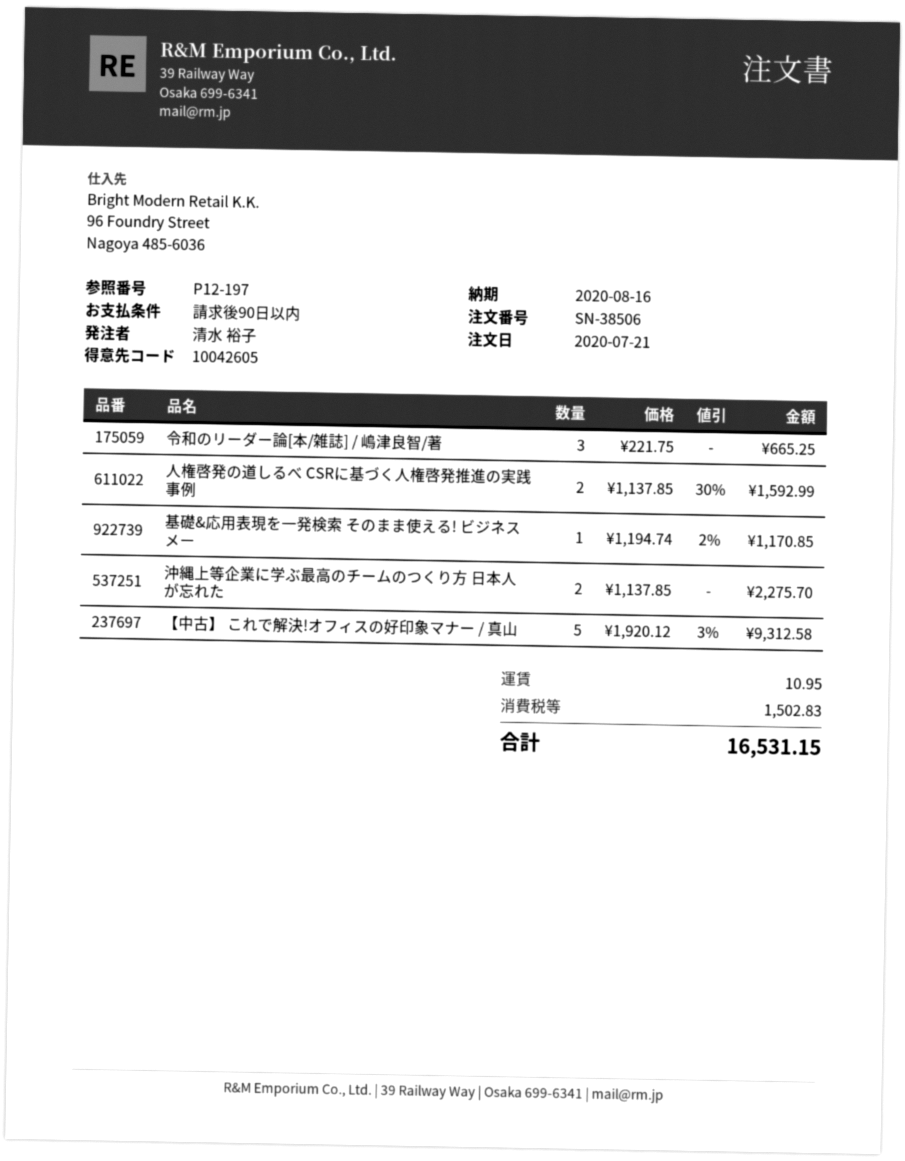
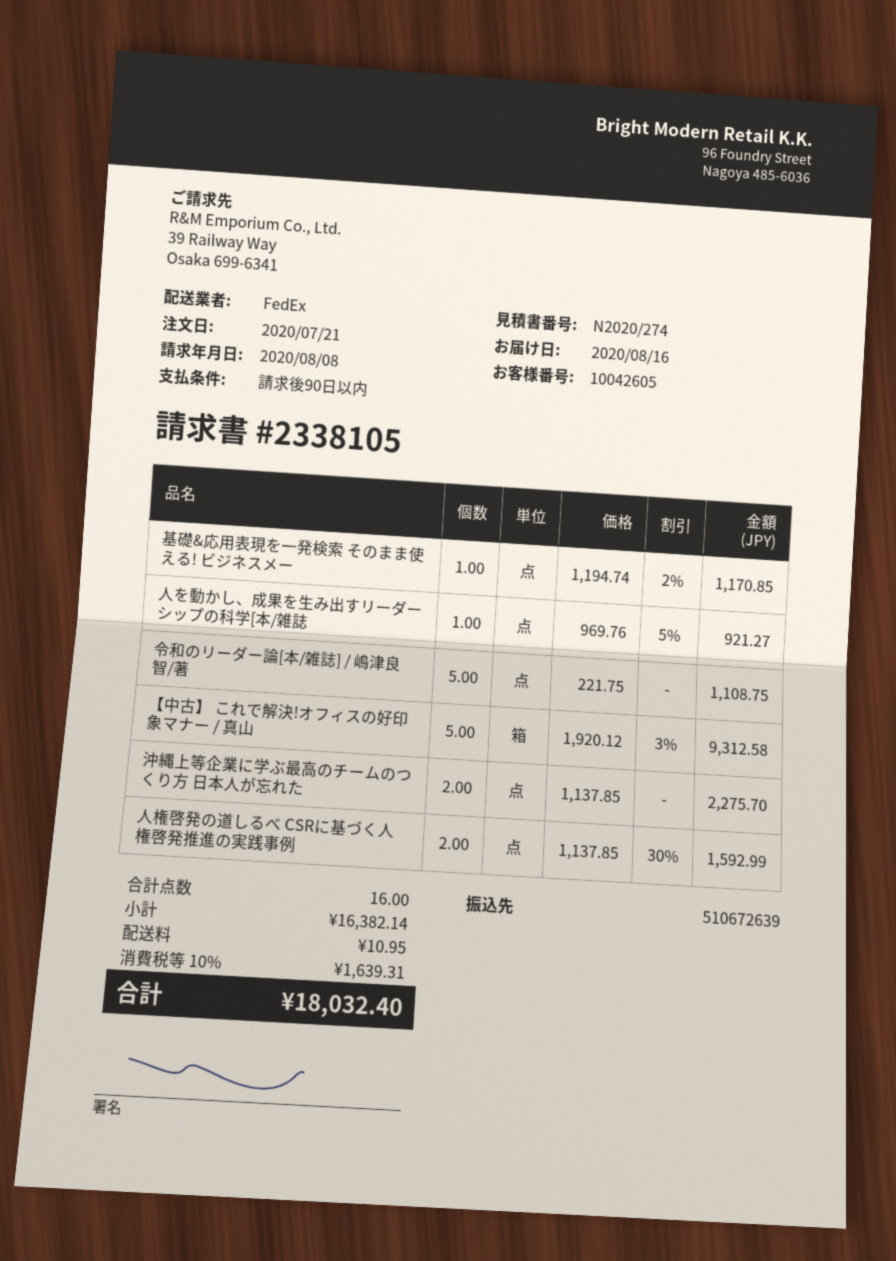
令和のリーダー論[本/雑誌] / 嶋津良智/著: 3 x 221.75 = 665.25 -> 5 x 221.75 = 1108.75
人を動かし、成果を生み出すリーダーシップの科学[本/雑誌: none -> 1 x 969.76 - 5% = 921.27
tax: 1502.83 -> 1639.31
total: 16531.15 -> 18032.40

